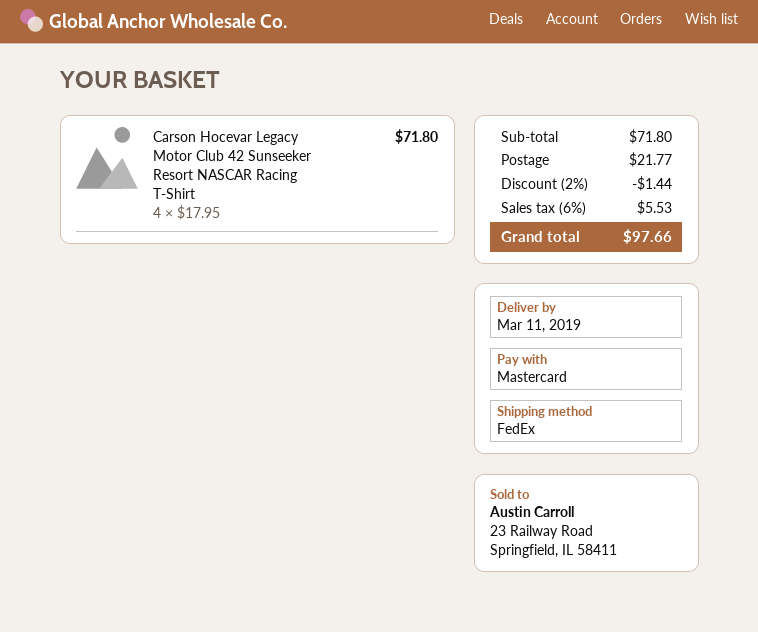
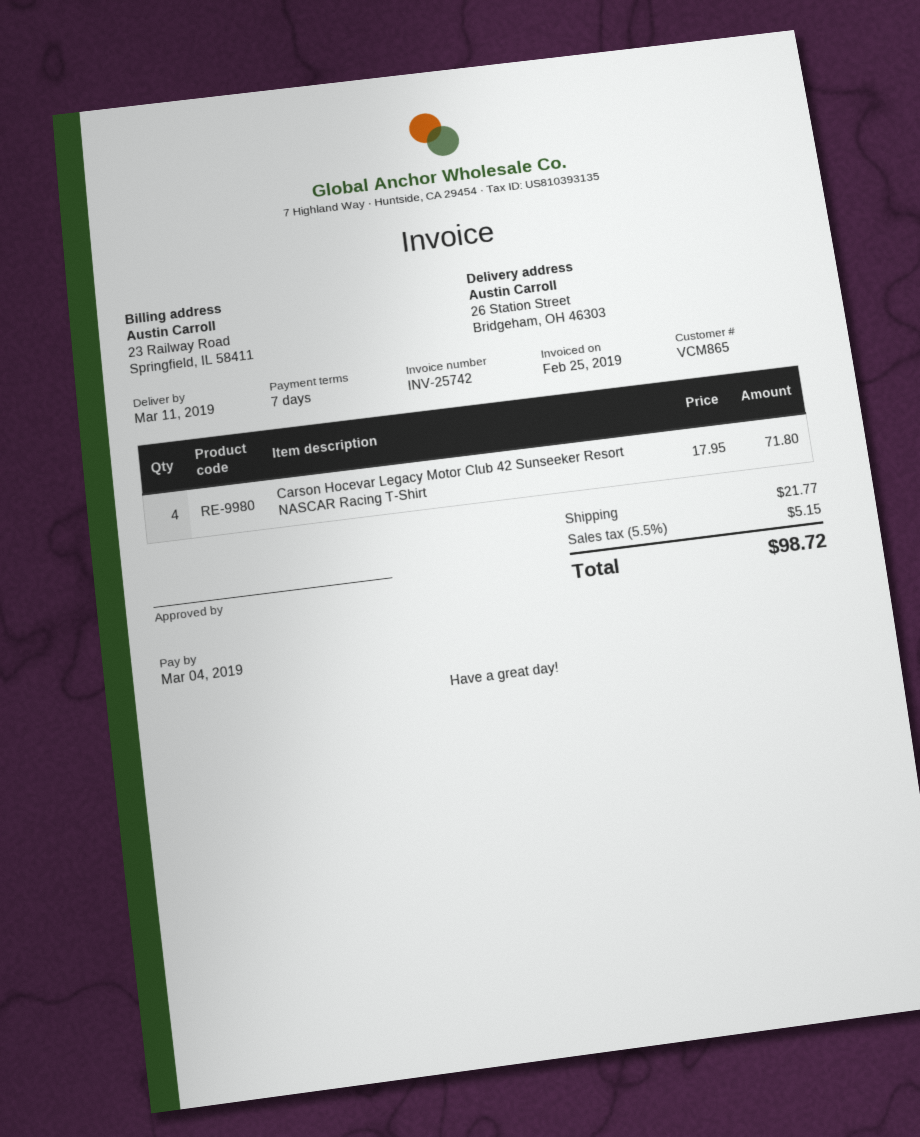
discount: 2% = 1.44 -> none
tax: 6% = 5.53 -> 5.5% = 5.15
total: 97.66 -> 98.72

